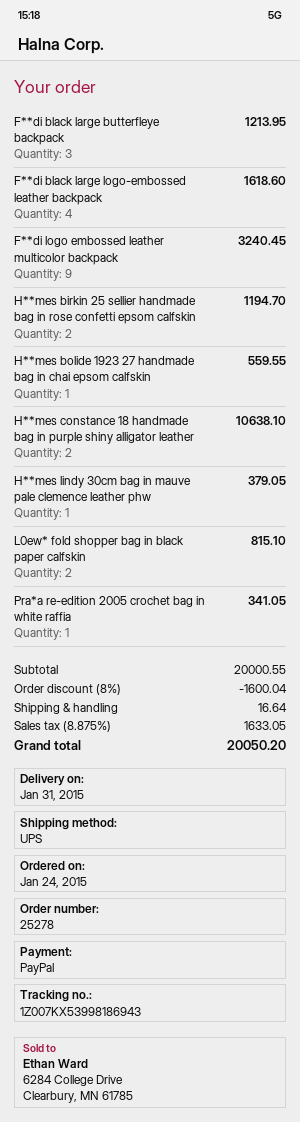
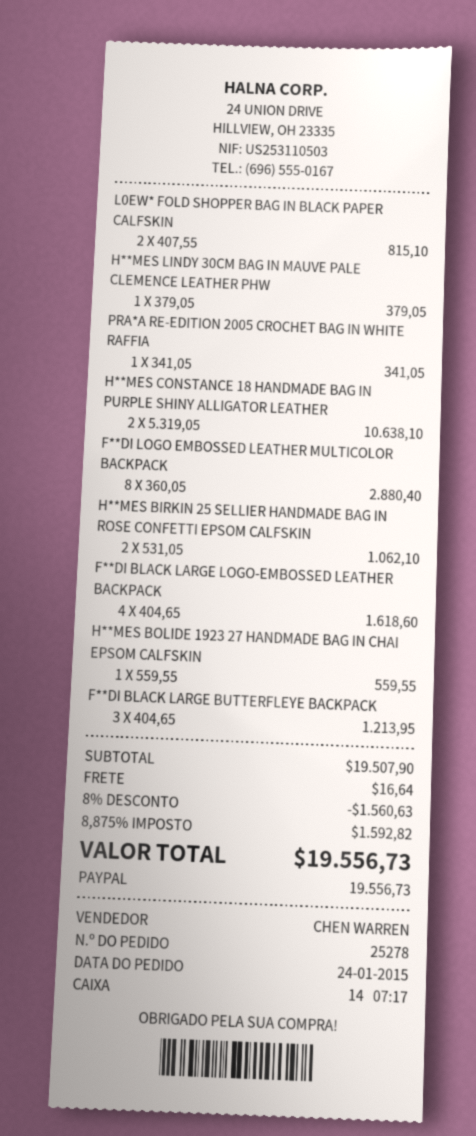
F**di logo embossed leather multicolor backpack: 9 for 3240.45 -> 8 for 2880.40
H**mes birkin 25 sellier handmade bag in rose confetti epsom calfskin: 2 for 1194.70 -> 2 for 1062.10
subtotal: 20000.55 -> 19507.90
discount: 8% = 1600.04 -> 8% = 1560.63
tax: 8.875% = 1633.05 -> 8.875% = 1592.82
total: 20050.20 -> 19556.73

